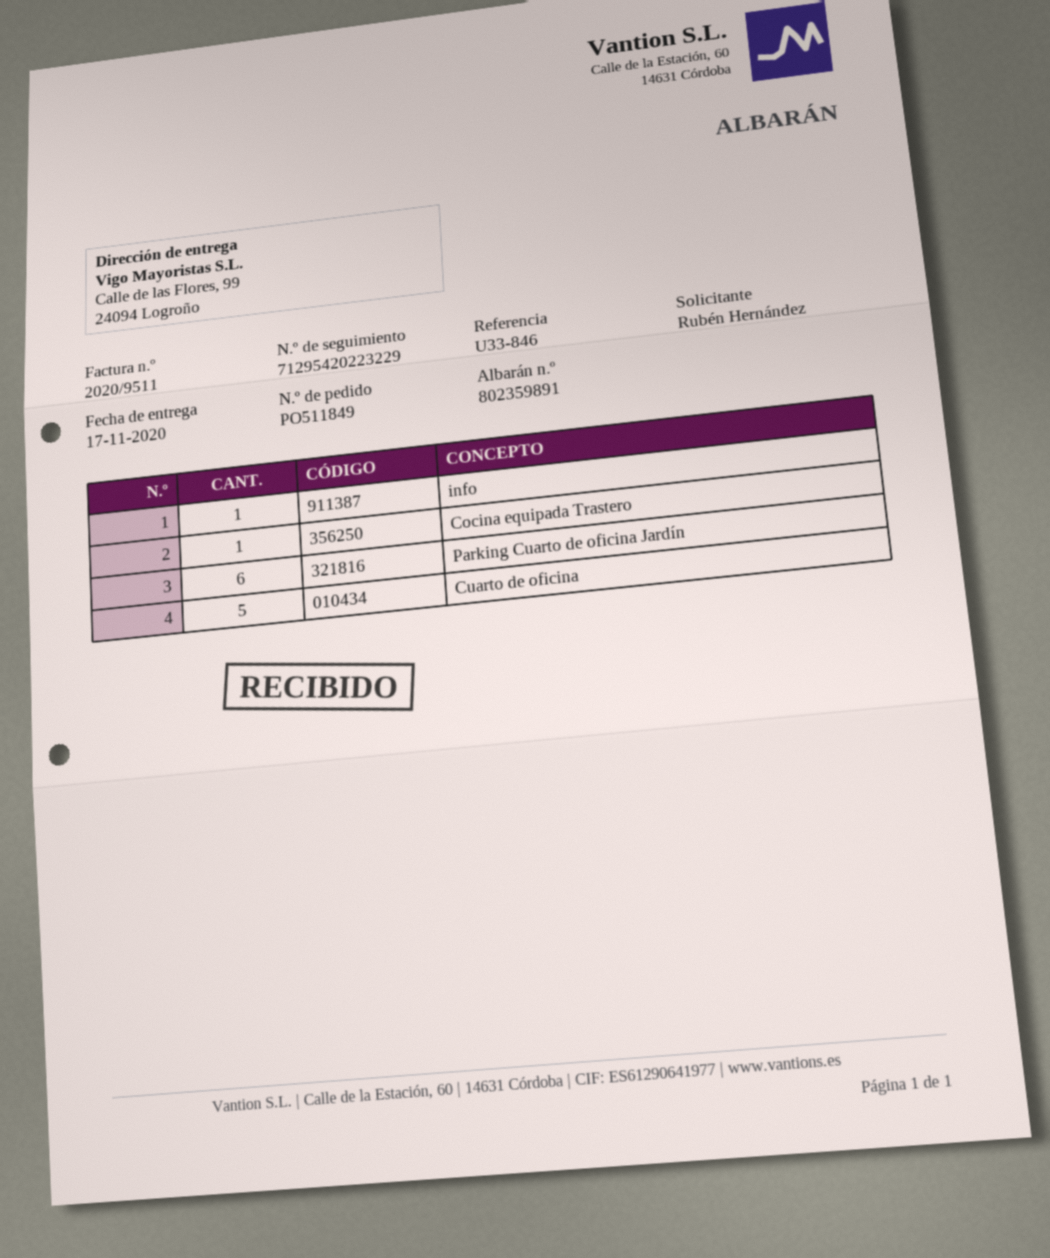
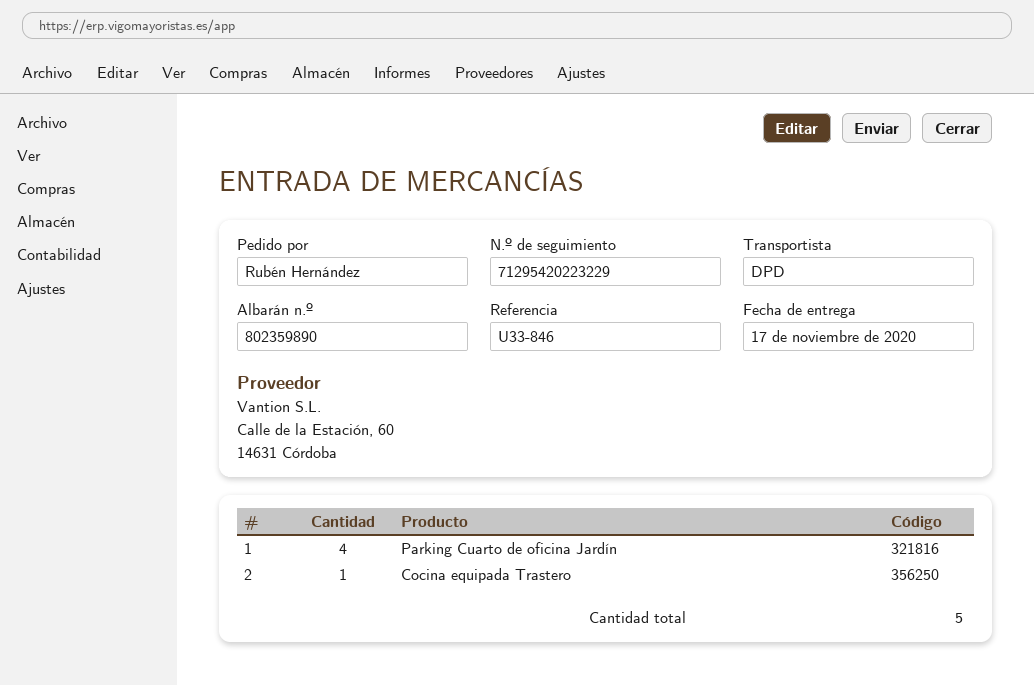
delivery note number: 802359891 -> 802359890
info: 1 -> none
Parking Cuarto de oficina Jardín: 6 -> 4
Cuarto de oficina: 5 -> none

